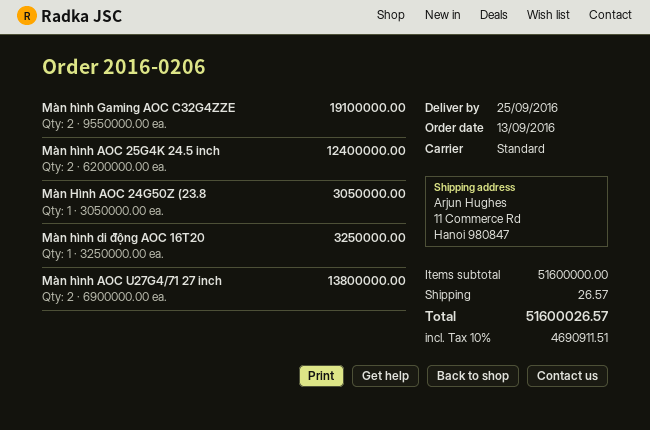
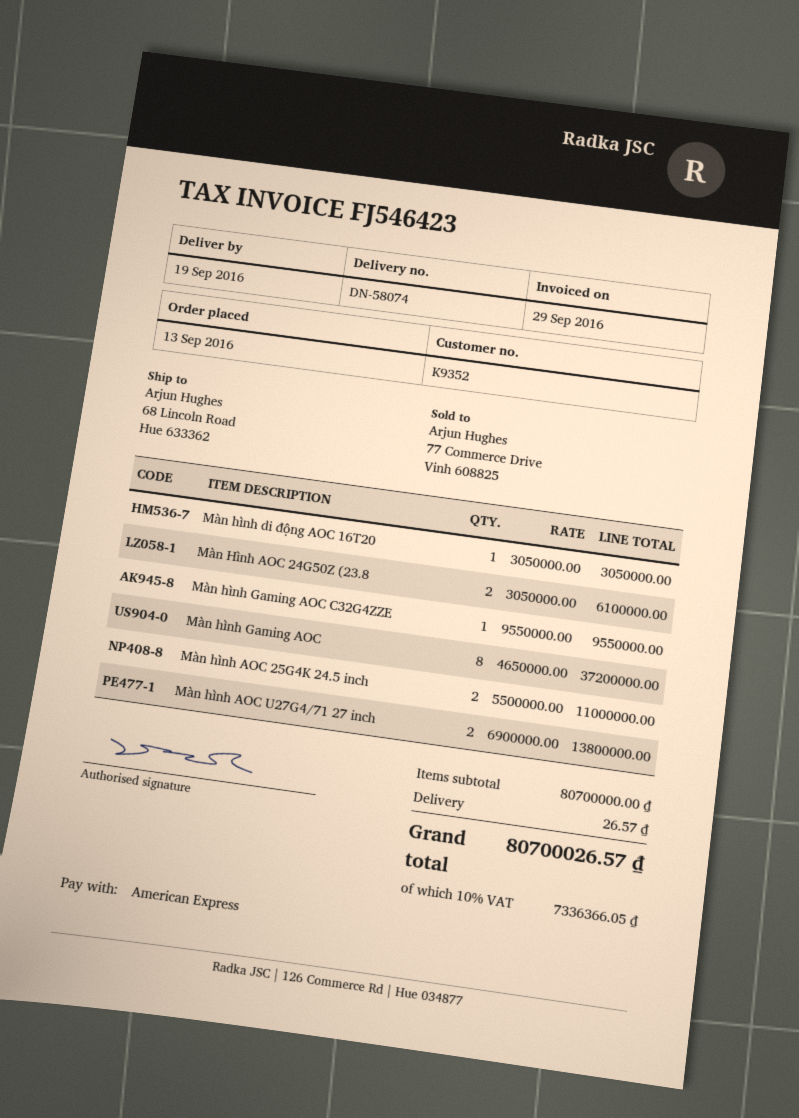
delivery date: 2016-09-25 -> 2016-09-19
ship to: 11 Commerce Rd, Hanoi 980847 -> 68 Lincoln Road, Hue 633362
Màn hình Gaming AOC C32G4ZZE: 2 x 9550000.00 = 19100000.00 -> 1 x 9550000.00 = 9550000.00
Màn hình AOC 25G4K 24.5 inch: 2 x 6200000.00 = 12400000.00 -> 2 x 5500000.00 = 11000000.00
Màn Hình AOC 24G50Z (23.8: 1 x 3050000.00 = 3050000.00 -> 2 x 3050000.00 = 6100000.00
Màn hình di động AOC 16T20: 1 x 3250000.00 = 3250000.00 -> 1 x 3050000.00 = 3050000.00
Màn hình Gaming AOC: none -> 8 x 4650000.00 = 37200000.00
subtotal: 51600000.00 -> 80700000.00
tax: 10% = 4690911.51 -> 10% = 7336366.05
total: 51600026.57 -> 80700026.57

